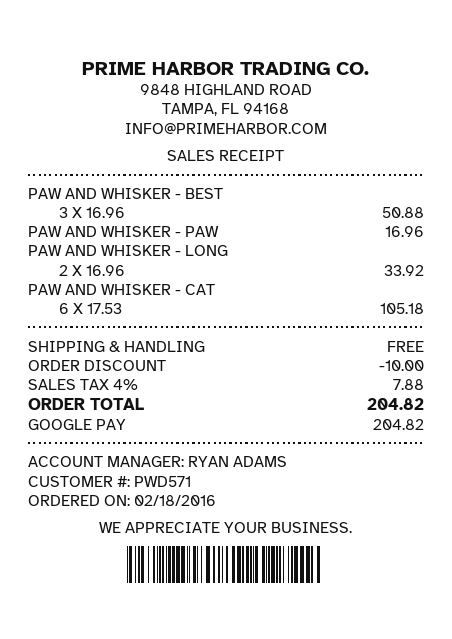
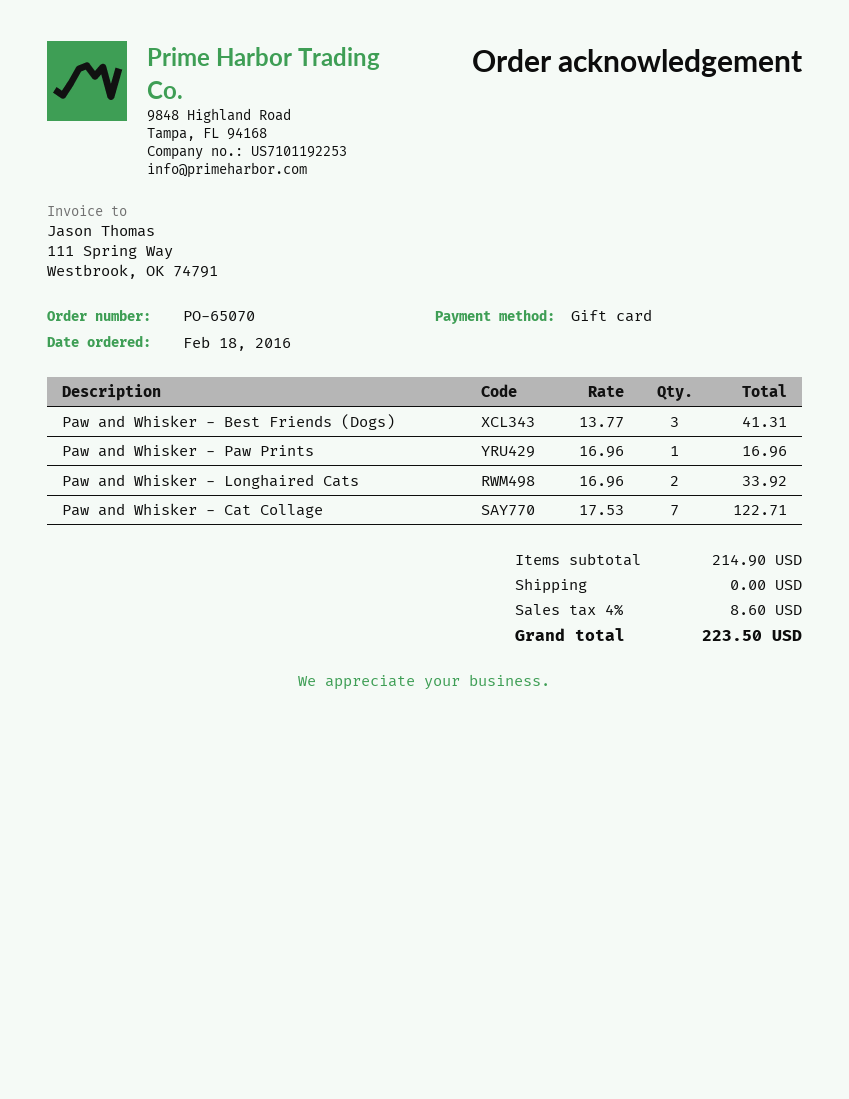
payment method: Google Pay -> gift card
PAW AND WHISKER - BEST: 3 x 16.96 = 50.88 -> 3 x 13.77 = 41.31
PAW AND WHISKER - CAT: 6 x 17.53 = 105.18 -> 7 x 17.53 = 122.71
discount: 10.00 -> none
tax: 4% = 7.88 -> 4% = 8.60
total: 204.82 -> 223.50

